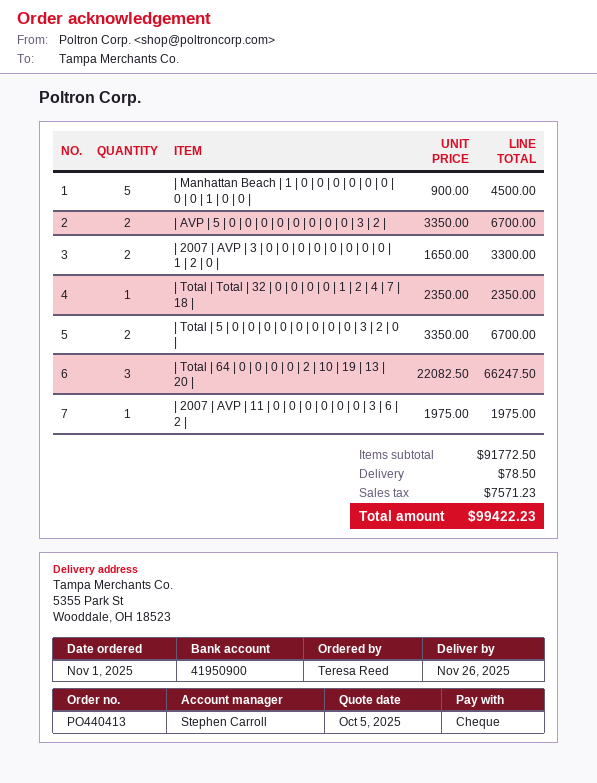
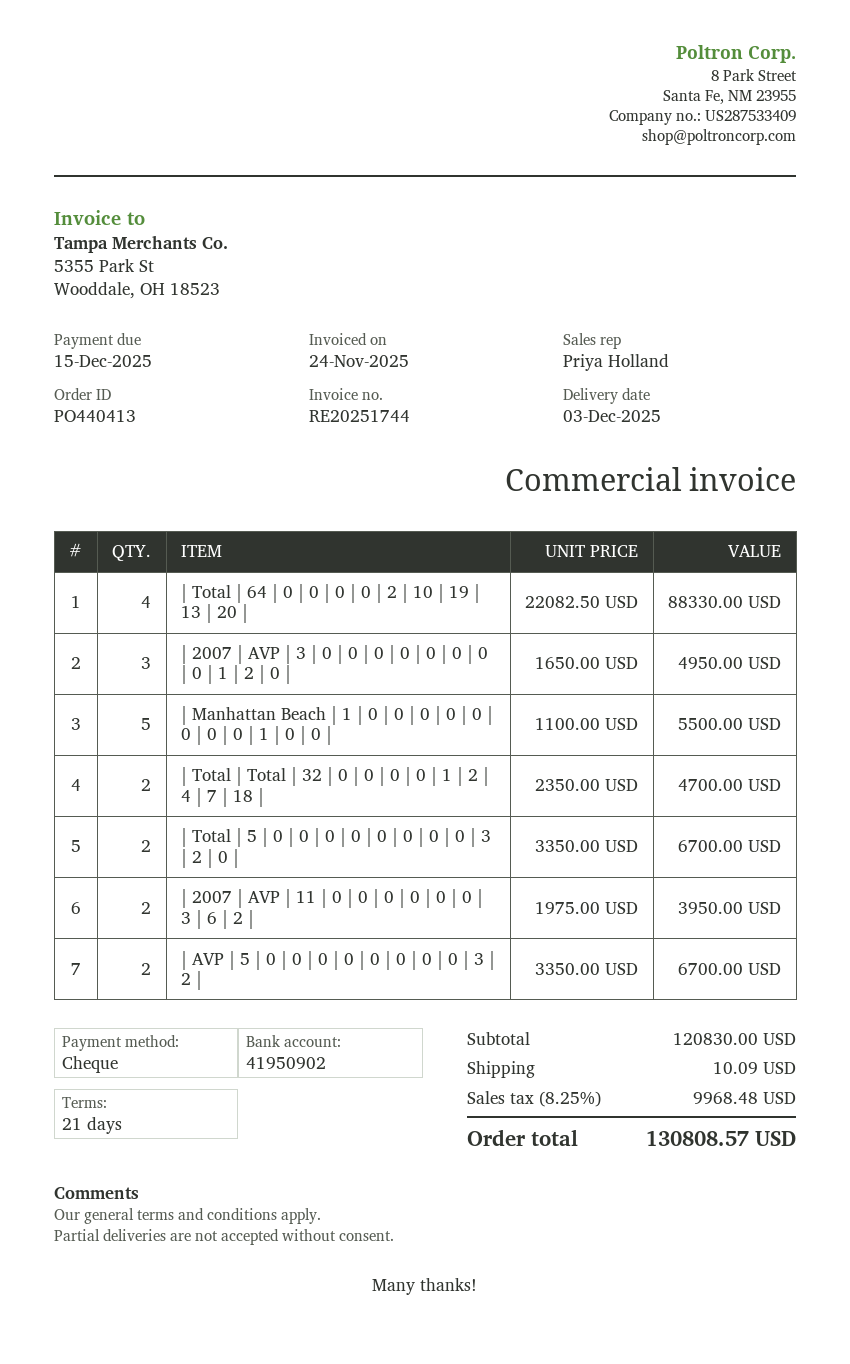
delivery date: 2025-11-26 -> 2025-12-03
sales rep: Stephen Carroll -> Priya Holland
bank account: 41950900 -> 41950902
| Manhattan Beach | 1 | 0 | 0 | 0 | 0 | 0 | 0 | 0 | 0 | 1 | 0 | 0 |: 5 x 900.00 = 4500.00 -> 5 x 1100.00 = 5500.00
| 2007 | AVP | 3 | 0 | 0 | 0 | 0 | 0 | 0 | 0 | 0 | 1 | 2 | 0 |: 2 x 1650.00 = 3300.00 -> 3 x 1650.00 = 4950.00
| Total | Total | 32 | 0 | 0 | 0 | 0 | 1 | 2 | 4 | 7 | 18 |: 1 x 2350.00 = 2350.00 -> 2 x 2350.00 = 4700.00
| Total | 64 | 0 | 0 | 0 | 0 | 2 | 10 | 19 | 13 | 20 |: 3 x 22082.50 = 66247.50 -> 4 x 22082.50 = 88330.00
| 2007 | AVP | 11 | 0 | 0 | 0 | 0 | 0 | 0 | 3 | 6 | 2 |: 1 x 1975.00 = 1975.00 -> 2 x 1975.00 = 3950.00
subtotal: 91772.50 -> 120830.00
shipping: 78.50 -> 10.09
tax: 7571.23 -> 9968.48
total: 99422.23 -> 130808.57

